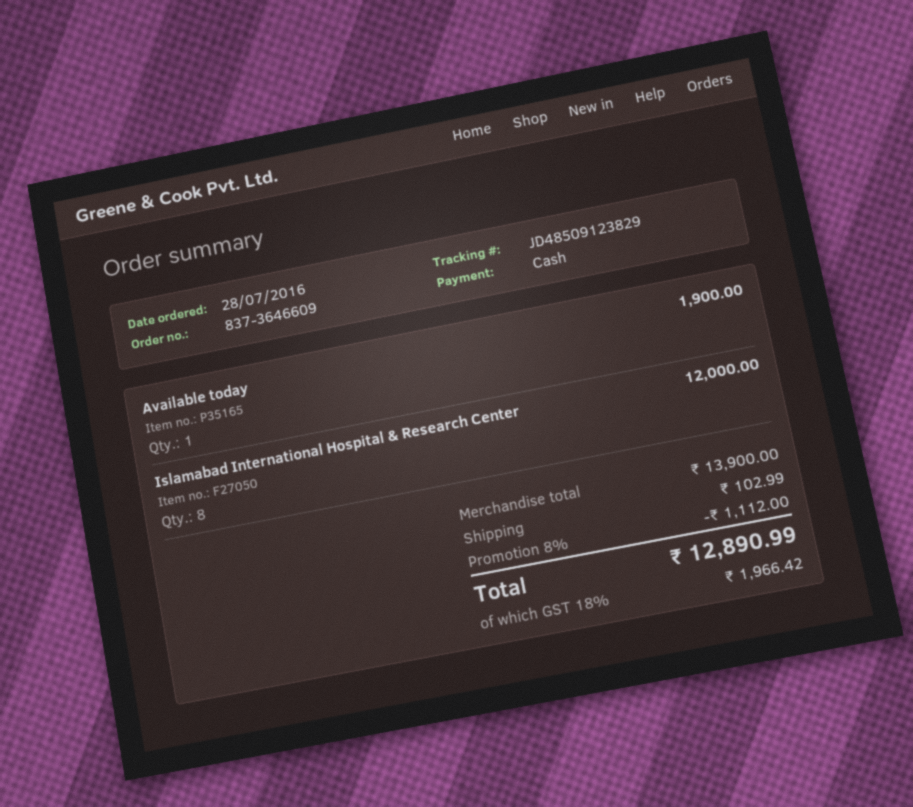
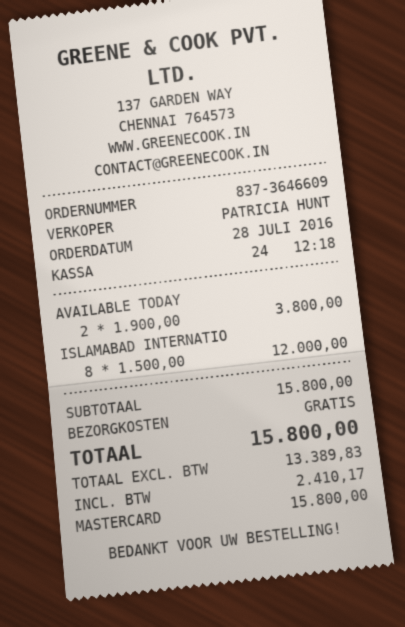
payment method: cash -> Mastercard
Available today: 1 for 1900.00 -> 2 for 3800.00
subtotal: 13900.00 -> 15800.00
discount: 8% = 1112.00 -> none
shipping: 102.99 -> 0.00
tax: 1966.42 -> 2410.17
total: 12890.99 -> 15800.00

